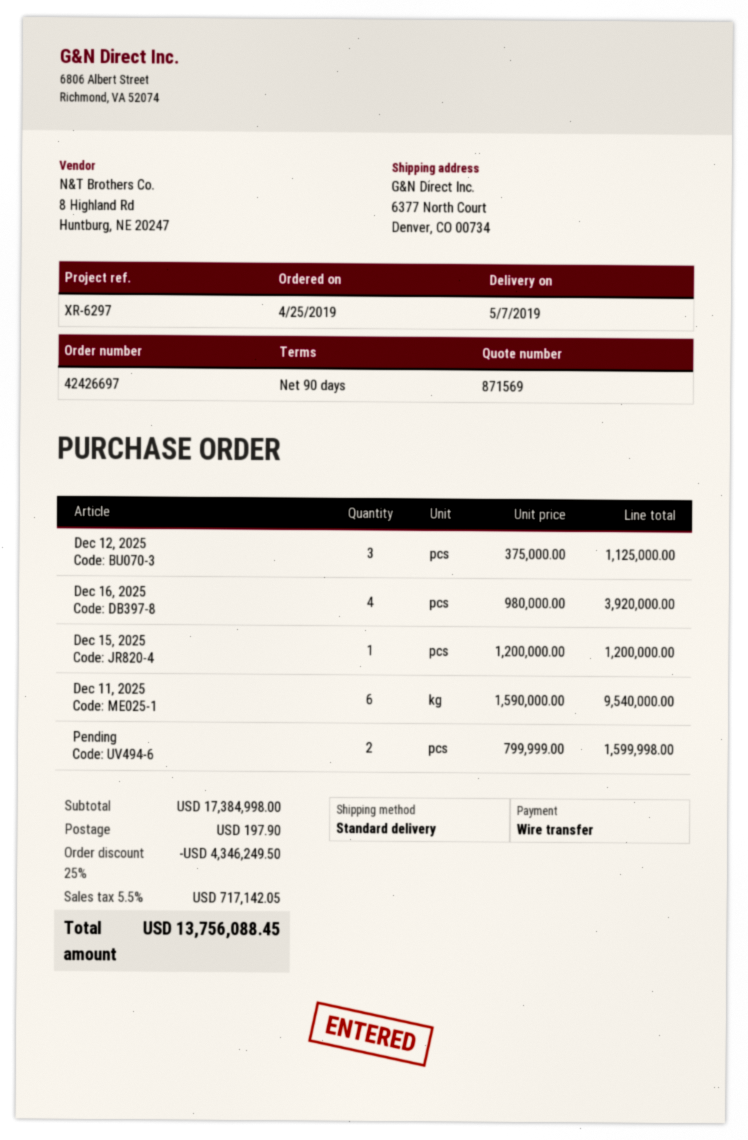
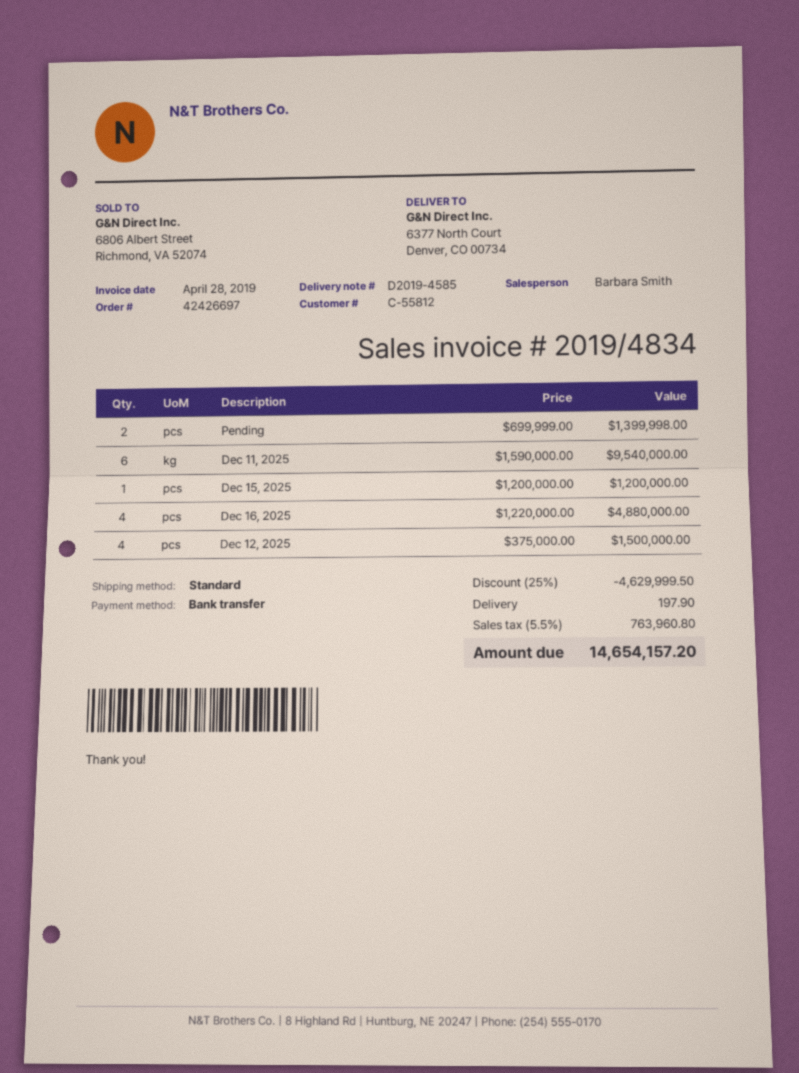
Dec 12, 2025: 3 x 375000.00 = 1125000.00 -> 4 x 375000.00 = 1500000.00
Dec 16, 2025: 4 x 980000.00 = 3920000.00 -> 4 x 1220000.00 = 4880000.00
Pending: 2 x 799999.00 = 1599998.00 -> 2 x 699999.00 = 1399998.00
discount: 25% = 4346249.50 -> 25% = 4629999.50
tax: 5.5% = 717142.05 -> 5.5% = 763960.80
total: 13756088.45 -> 14654157.20

